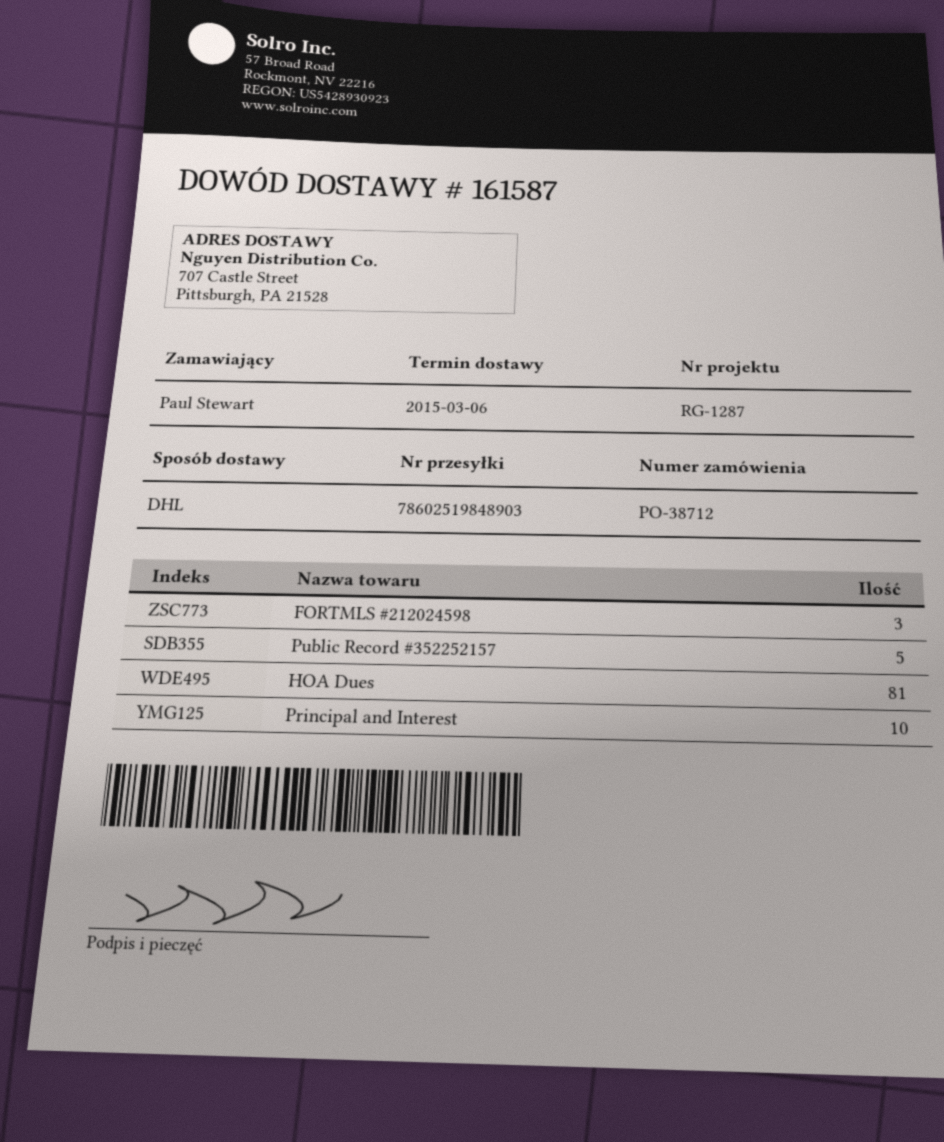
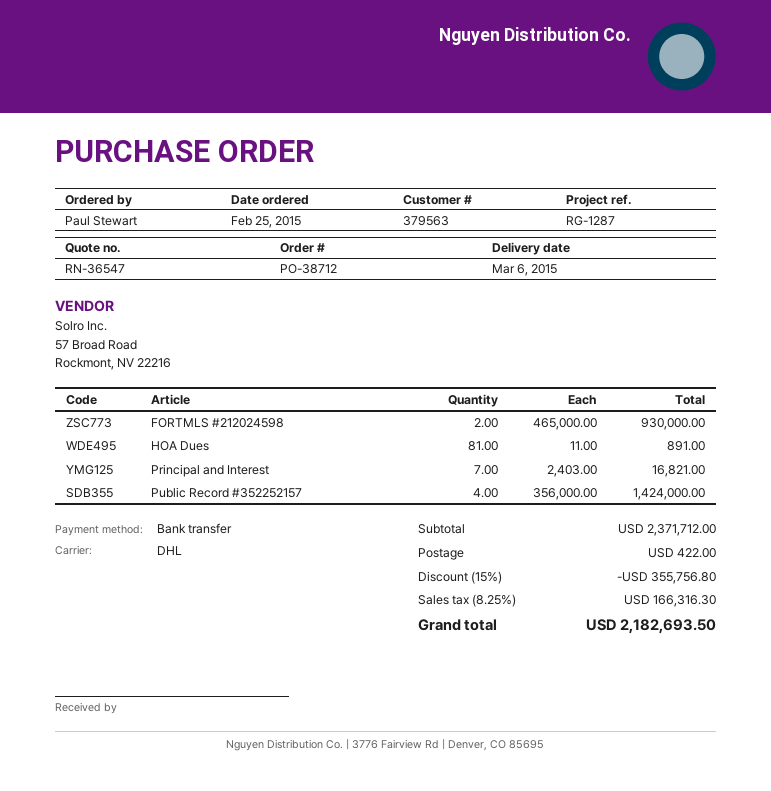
FORTMLS #212024598: 3 -> 2
Public Record #352252157: 5 -> 4
Principal and Interest: 10 -> 7

